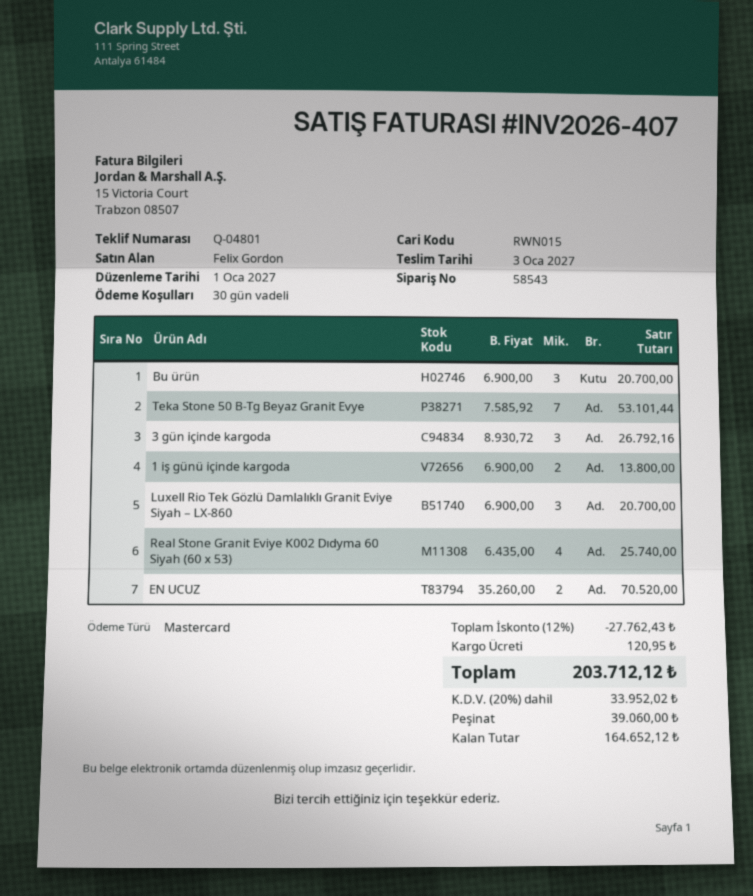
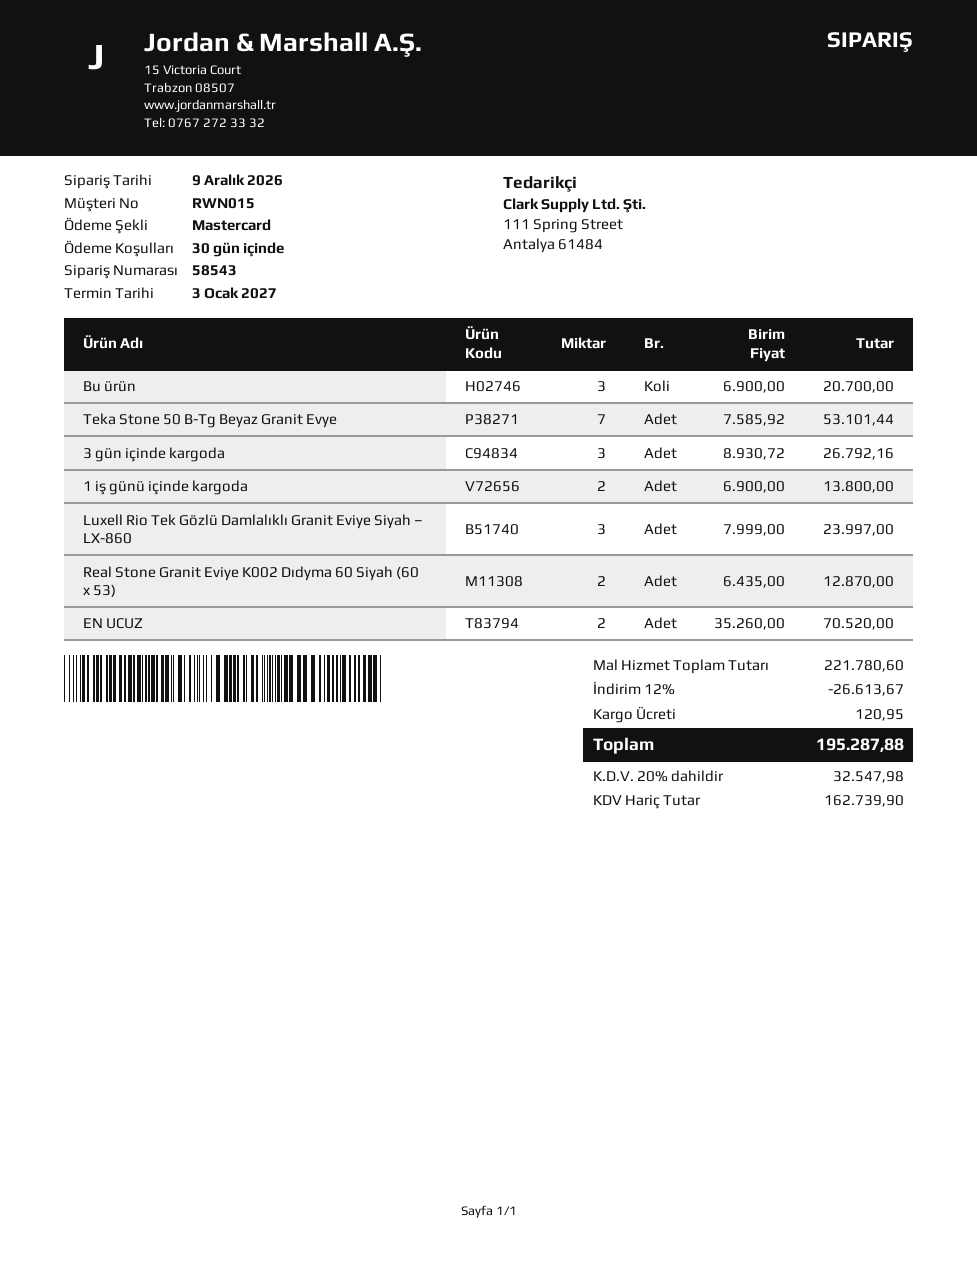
Luxell Rio Tek Gözlü Damlalıklı Granit Eviye Siyah – LX-860: 3 x 6900.00 = 20700.00 -> 3 x 7999.00 = 23997.00
Real Stone Granit Eviye K002 Dıdyma 60 Siyah (60 x 53): 4 x 6435.00 = 25740.00 -> 2 x 6435.00 = 12870.00
discount: 12% = 27762.43 -> 12% = 26613.67
tax: 20% = 33952.02 -> 20% = 32547.98
total: 203712.12 -> 195287.88

